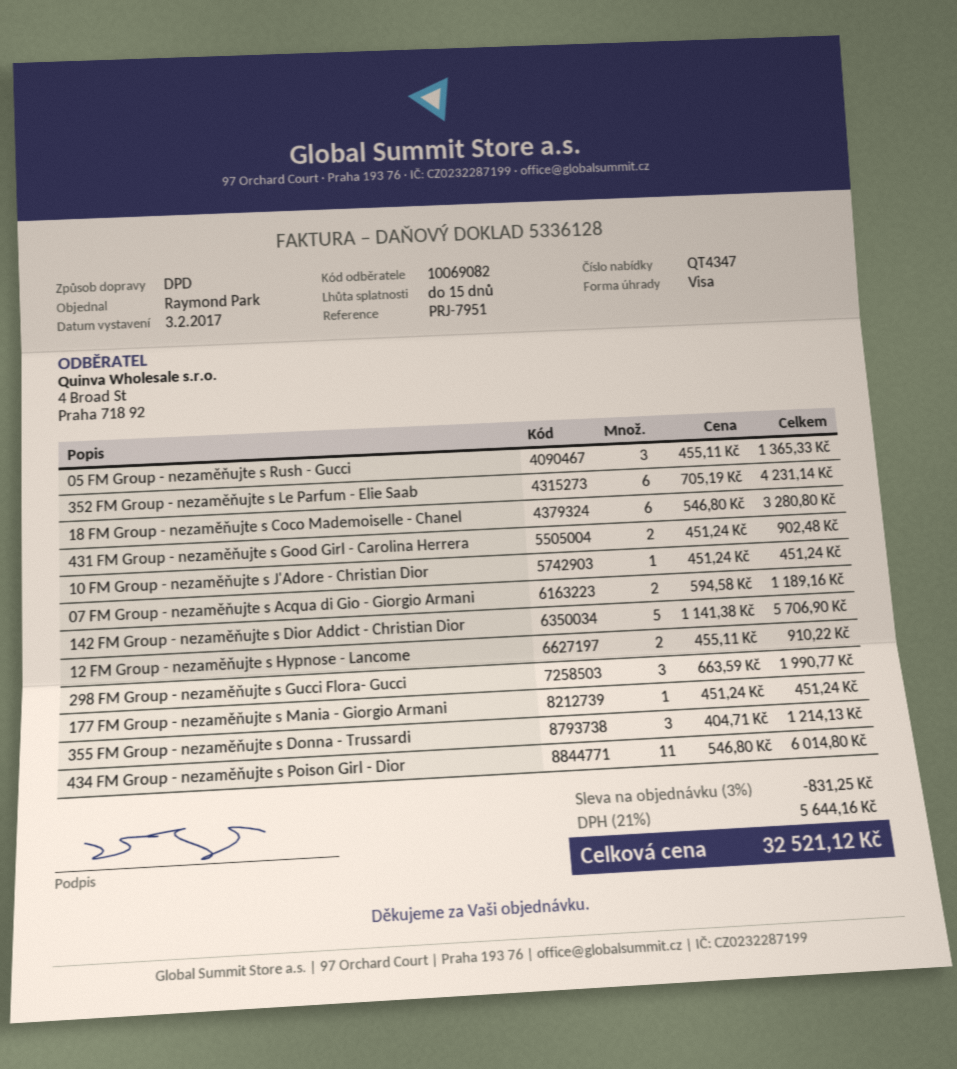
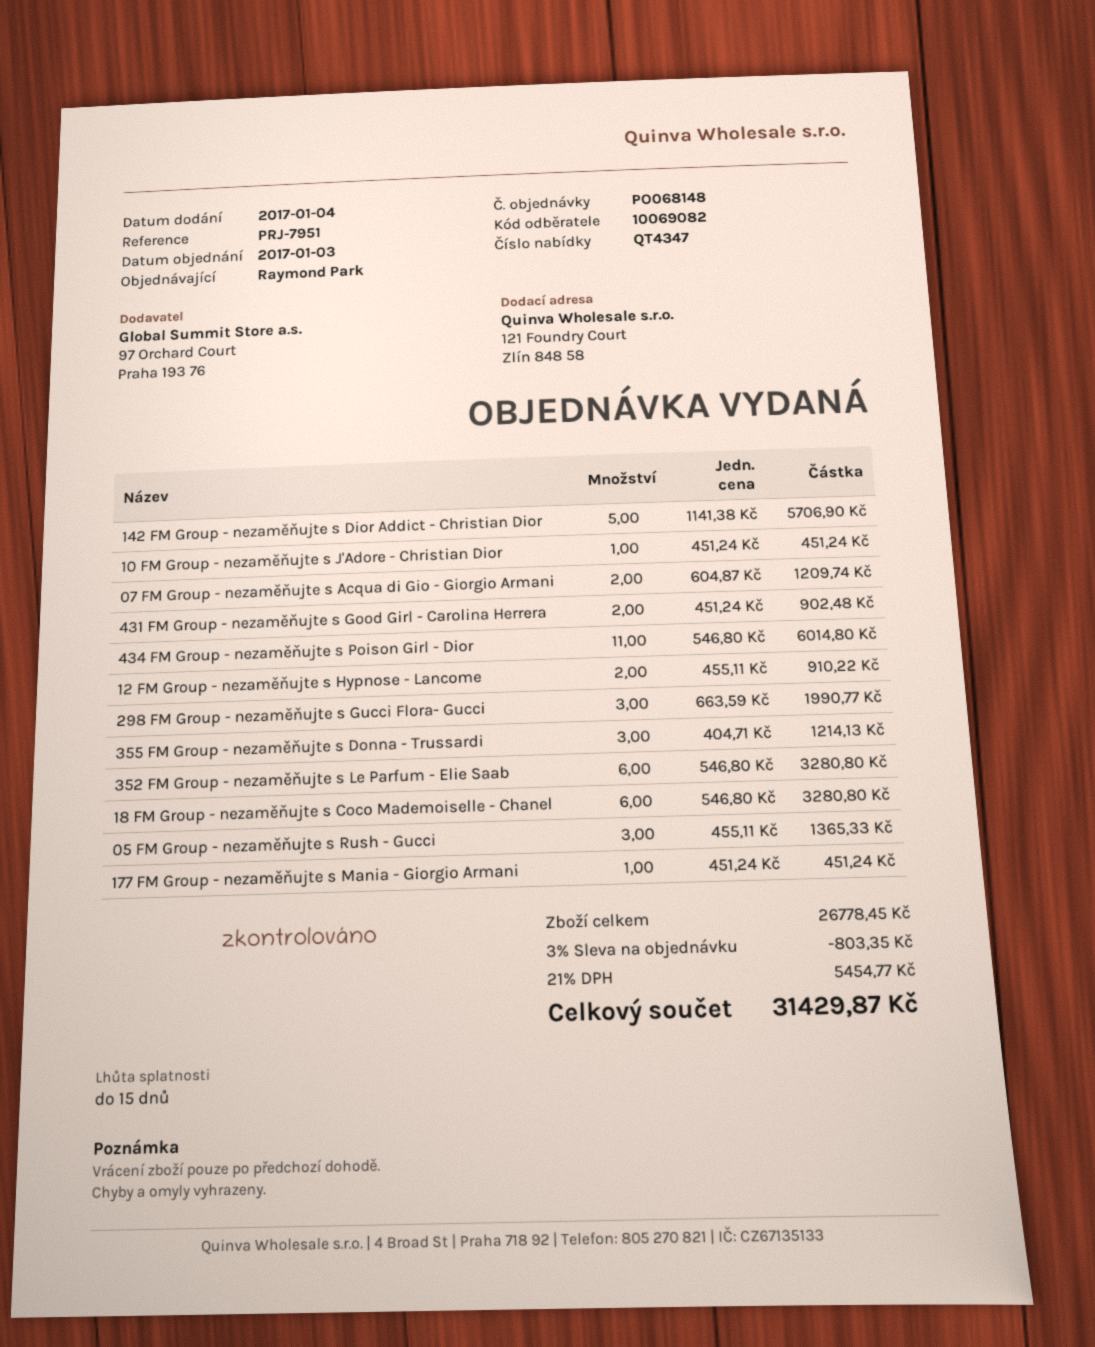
352 FM Group - nezaměňujte s Le Parfum - Elie Saab: 6 x 705.19 = 4231.14 -> 6 x 546.80 = 3280.80
07 FM Group - nezaměňujte s Acqua di Gio - Giorgio Armani: 2 x 594.58 = 1189.16 -> 2 x 604.87 = 1209.74
discount: 3% = 831.25 -> 3% = 803.35
tax: 21% = 5644.16 -> 21% = 5454.77
total: 32521.12 -> 31429.87

